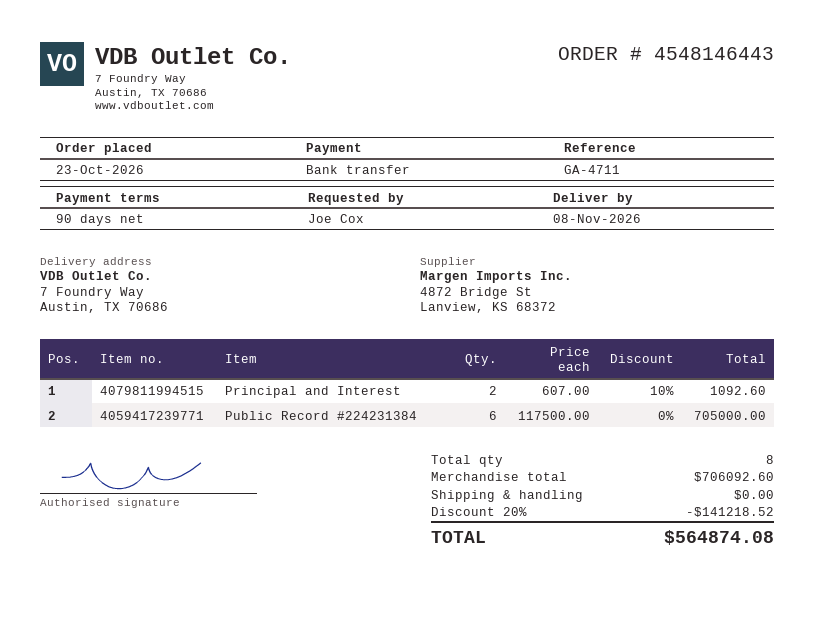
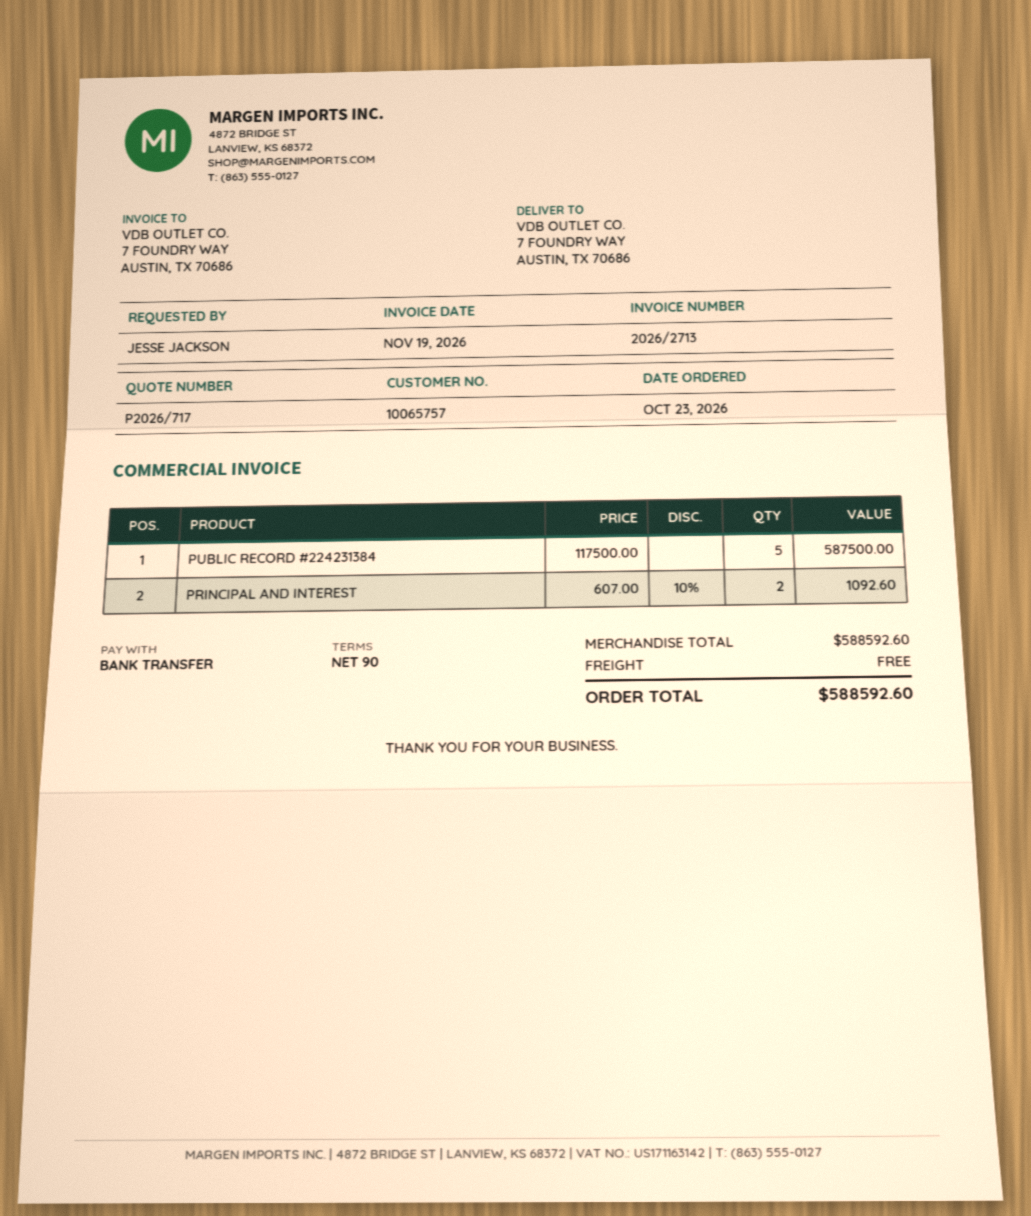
ordered by: Joe Cox -> JESSE JACKSON
Public Record #224231384: 6 x 117500.00 = 705000.00 -> 5 x 117500.00 = 587500.00
subtotal: 706092.60 -> 588592.60
discount: 20% = 141218.52 -> none
total: 564874.08 -> 588592.60

